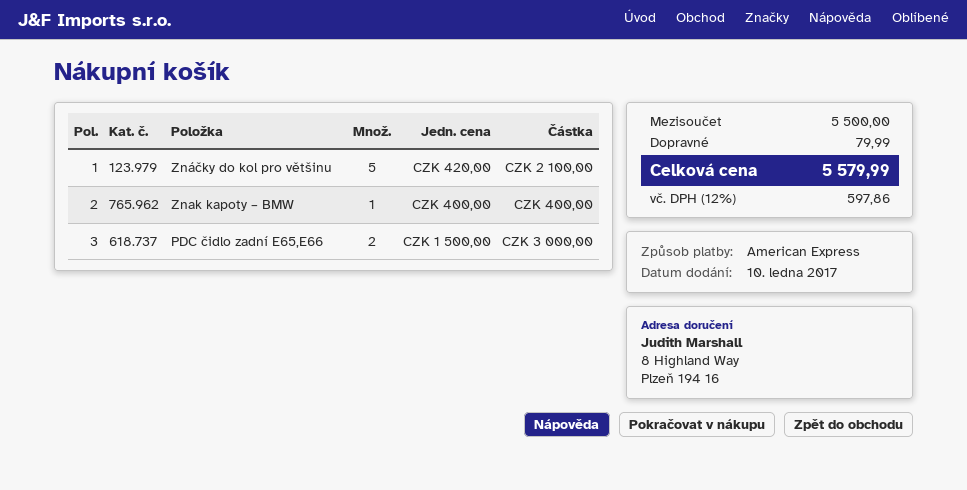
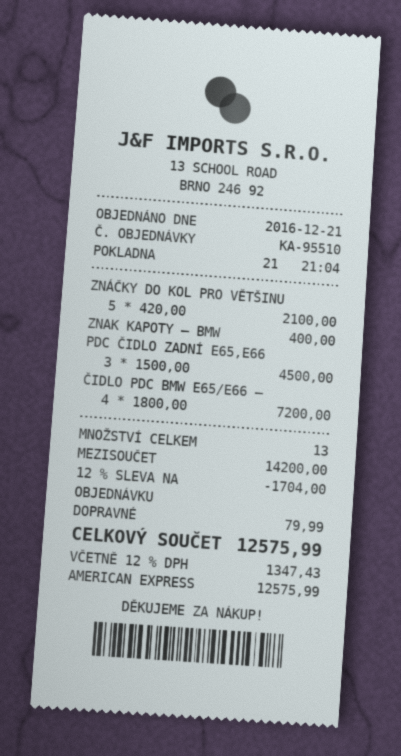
PDC čidlo zadní E65,E66: 2 x 1500.00 = 3000.00 -> 3 x 1500.00 = 4500.00
ČIDLO PDC BMW E65/E66 –: none -> 4 x 1800.00 = 7200.00
subtotal: 5500.00 -> 14200.00
discount: none -> 12% = 1704.00
tax: 12% = 597.86 -> 12% = 1347.43
total: 5579.99 -> 12575.99

